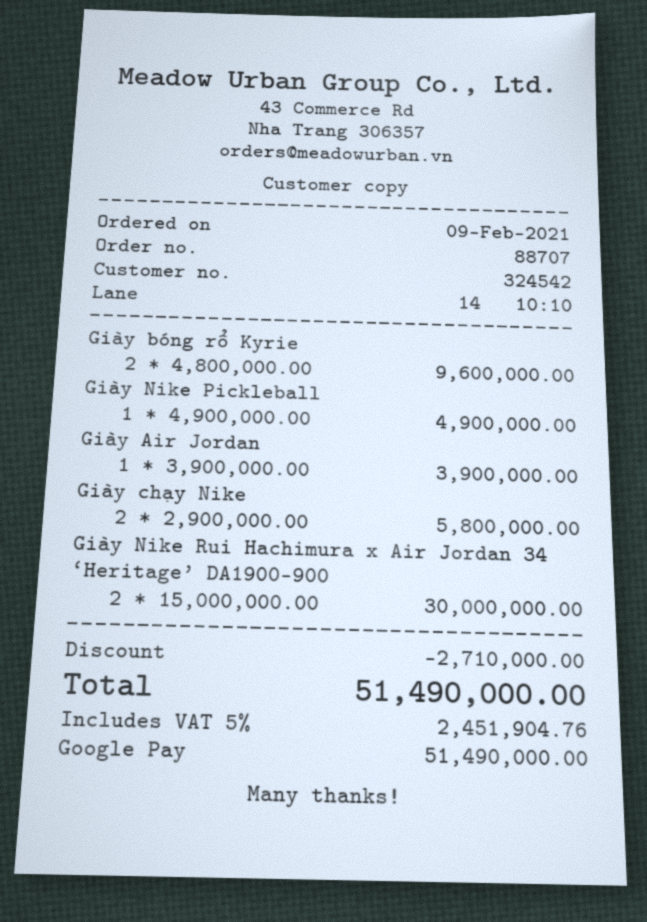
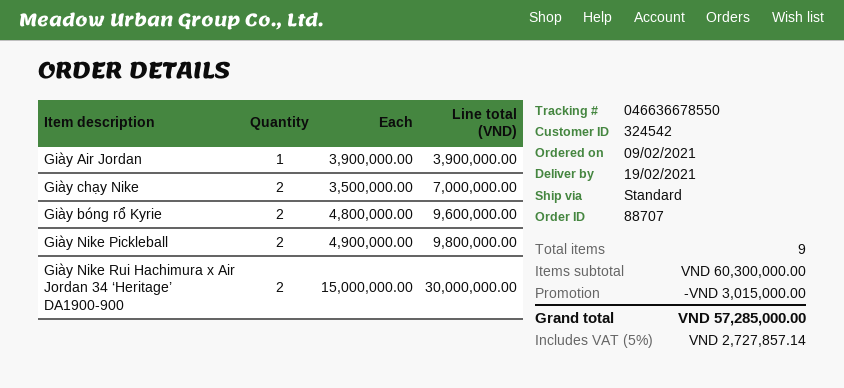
Giày Nike Pickleball: 1 x 4900000.00 = 4900000.00 -> 2 x 4900000.00 = 9800000.00
Giày chạy Nike: 2 x 2900000.00 = 5800000.00 -> 2 x 3500000.00 = 7000000.00
discount: 2710000.00 -> 3015000.00
tax: 5% = 2451904.76 -> 5% = 2727857.14
total: 51490000.00 -> 57285000.00

